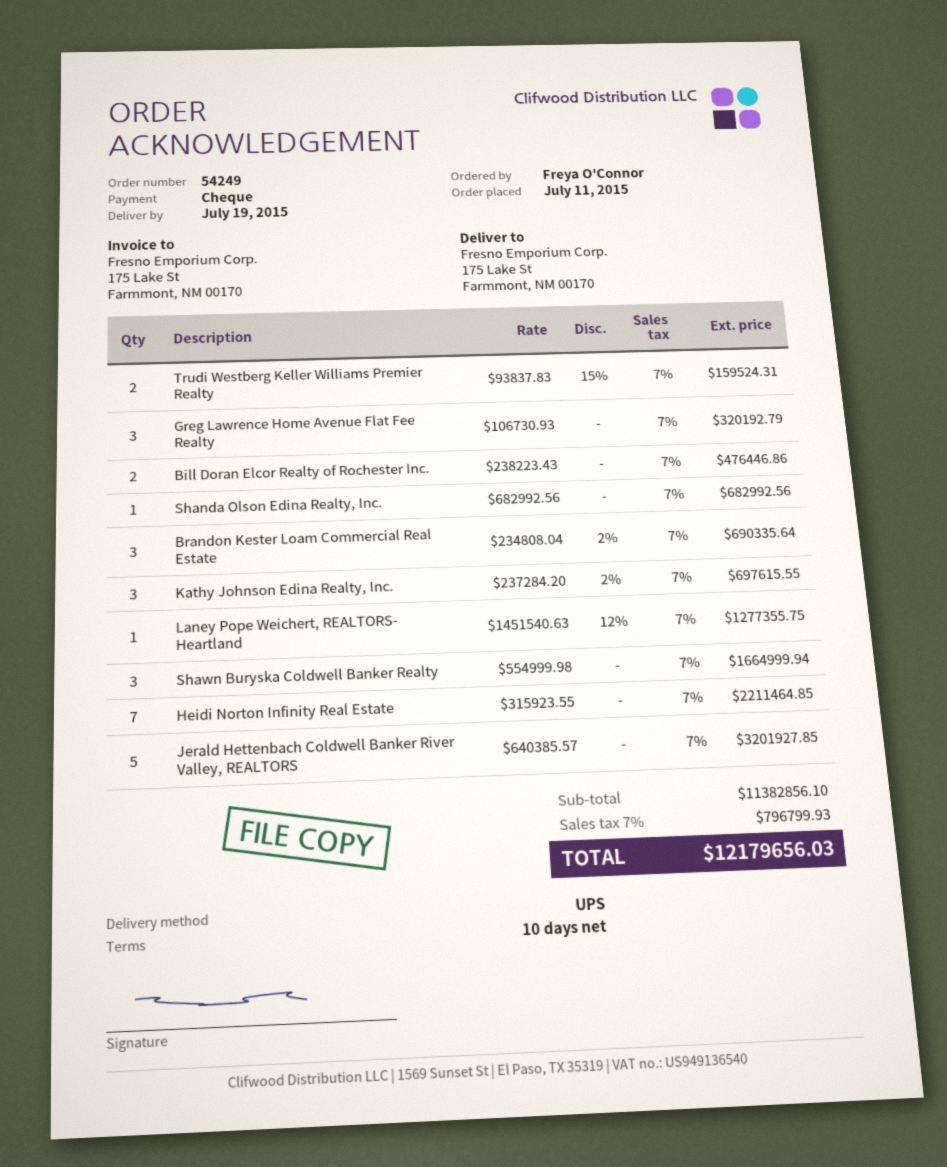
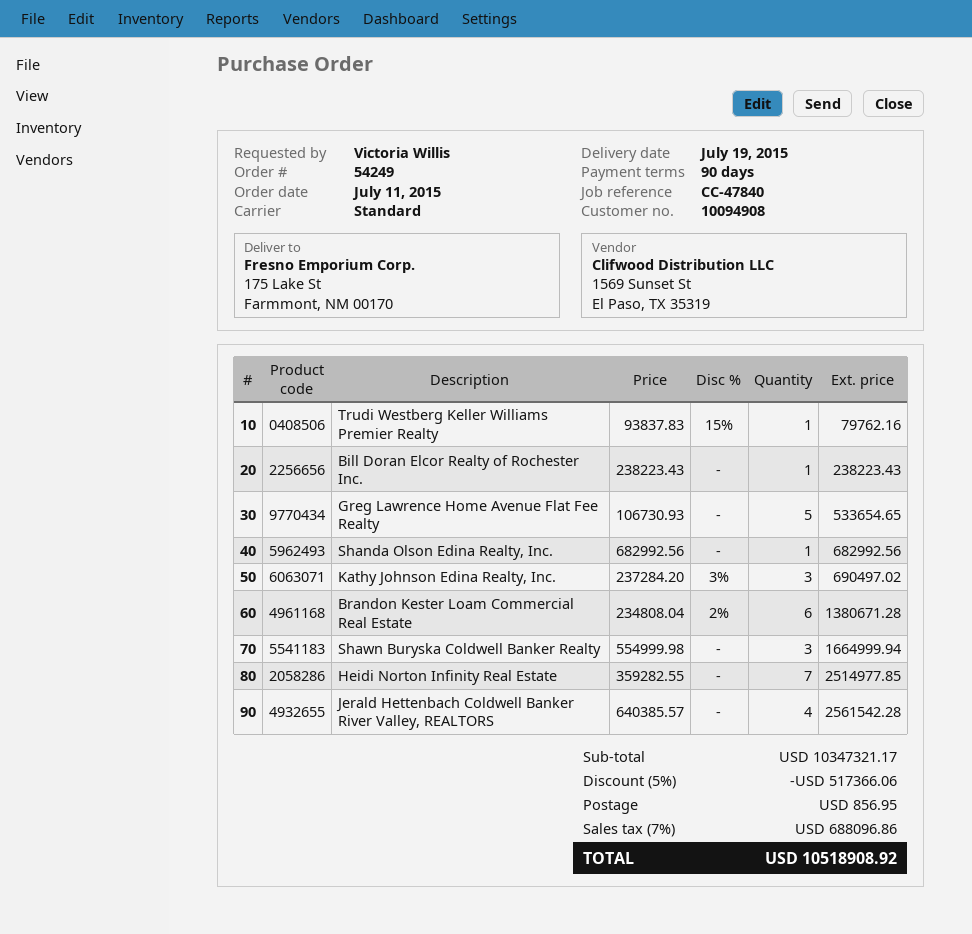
payment terms: 10 days -> 90 days
ordered by: Freya O'Connor -> Victoria Willis
shipping method: UPS -> standard
Trudi Westberg Keller Williams Premier Realty: 2 x 93837.83 - 15% = 159524.31 -> 1 x 93837.83 - 15% = 79762.16
Greg Lawrence Home Avenue Flat Fee Realty: 3 x 106730.93 = 320192.79 -> 5 x 106730.93 = 533654.65
Bill Doran Elcor Realty of Rochester Inc.: 2 x 238223.43 = 476446.86 -> 1 x 238223.43 = 238223.43
Brandon Kester Loam Commercial Real Estate: 3 x 234808.04 - 2% = 690335.64 -> 6 x 234808.04 - 2% = 1380671.28
Kathy Johnson Edina Realty, Inc.: 3 x 237284.20 - 2% = 697615.55 -> 3 x 237284.20 - 3% = 690497.02
Laney Pope Weichert, REALTORS- Heartland: 1 x 1451540.63 - 12% = 1277355.75 -> none
Heidi Norton Infinity Real Estate: 7 x 315923.55 = 2211464.85 -> 7 x 359282.55 = 2514977.85
Jerald Hettenbach Coldwell Banker River Valley, REALTORS: 5 x 640385.57 = 3201927.85 -> 4 x 640385.57 = 2561542.28
subtotal: 11382856.10 -> 10347321.17
discount: none -> 5% = 517366.06
shipping: none -> 856.95
tax: 7% = 796799.93 -> 7% = 688096.86
total: 12179656.03 -> 10518908.92

